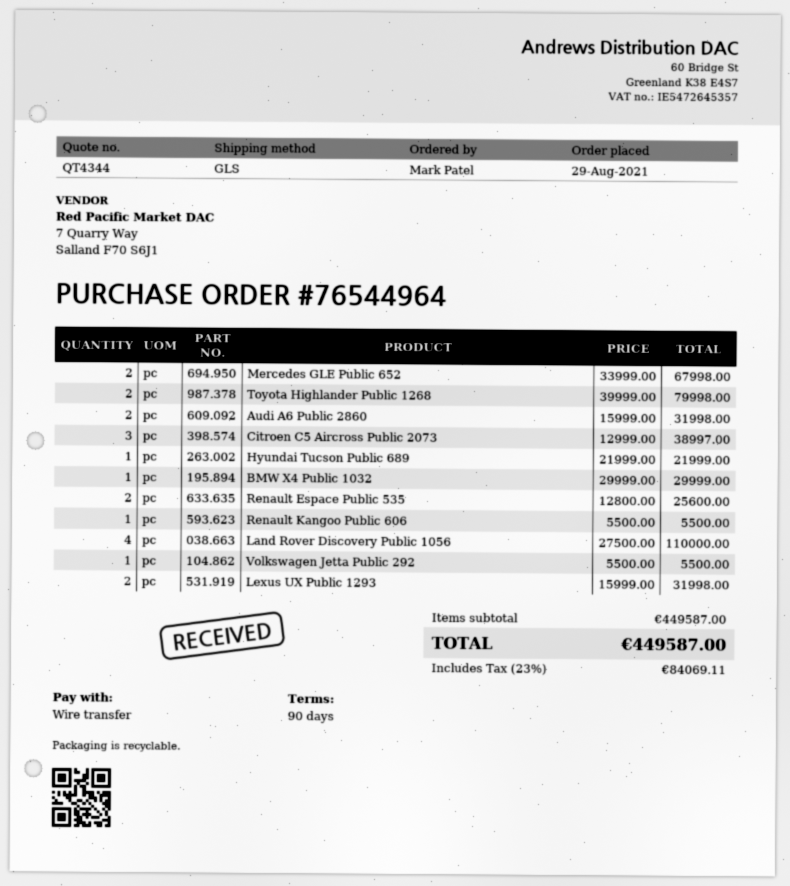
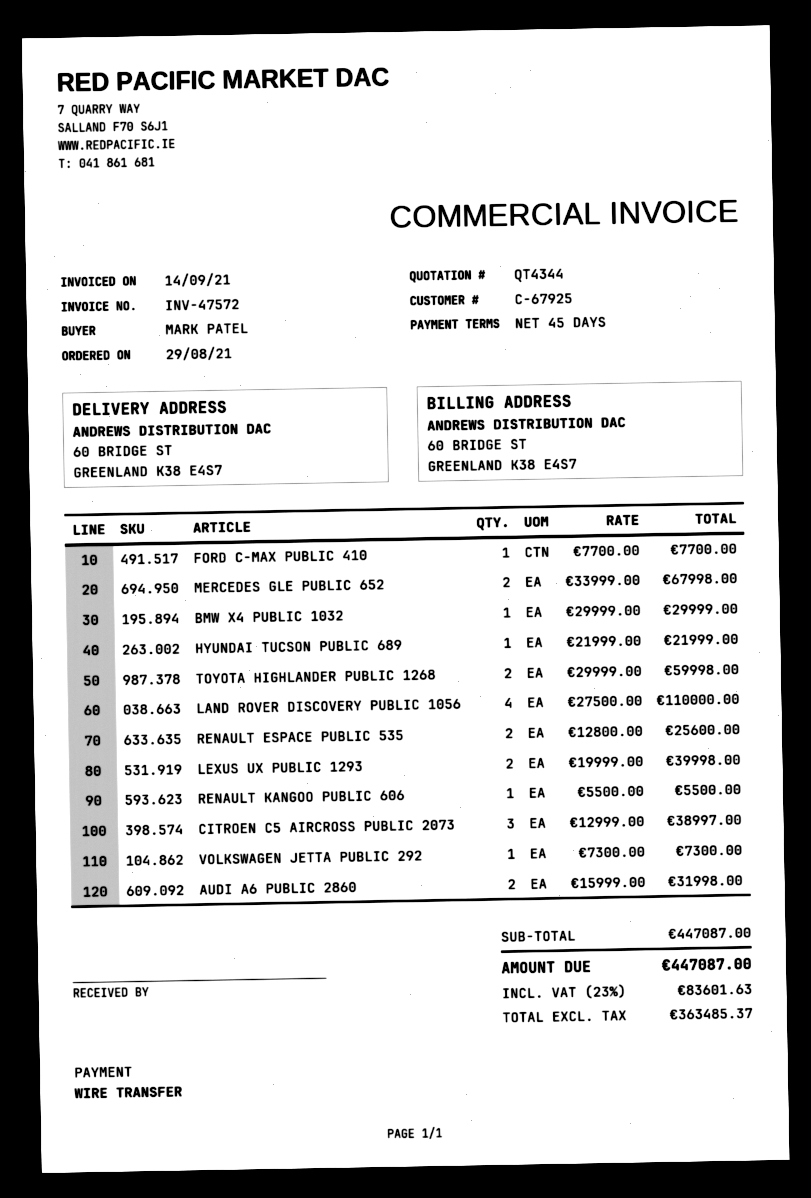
payment terms: 90 days -> 45 days
Toyota Highlander Public 1268: 2 x 39999.00 = 79998.00 -> 2 x 29999.00 = 59998.00
Volkswagen Jetta Public 292: 1 x 5500.00 = 5500.00 -> 1 x 7300.00 = 7300.00
Lexus UX Public 1293: 2 x 15999.00 = 31998.00 -> 2 x 19999.00 = 39998.00
FORD C-MAX PUBLIC 410: none -> 1 x 7700.00 = 7700.00
subtotal: 449587.00 -> 447087.00
tax: 23% = 84069.11 -> 23% = 83601.63
total: 449587.00 -> 447087.00

